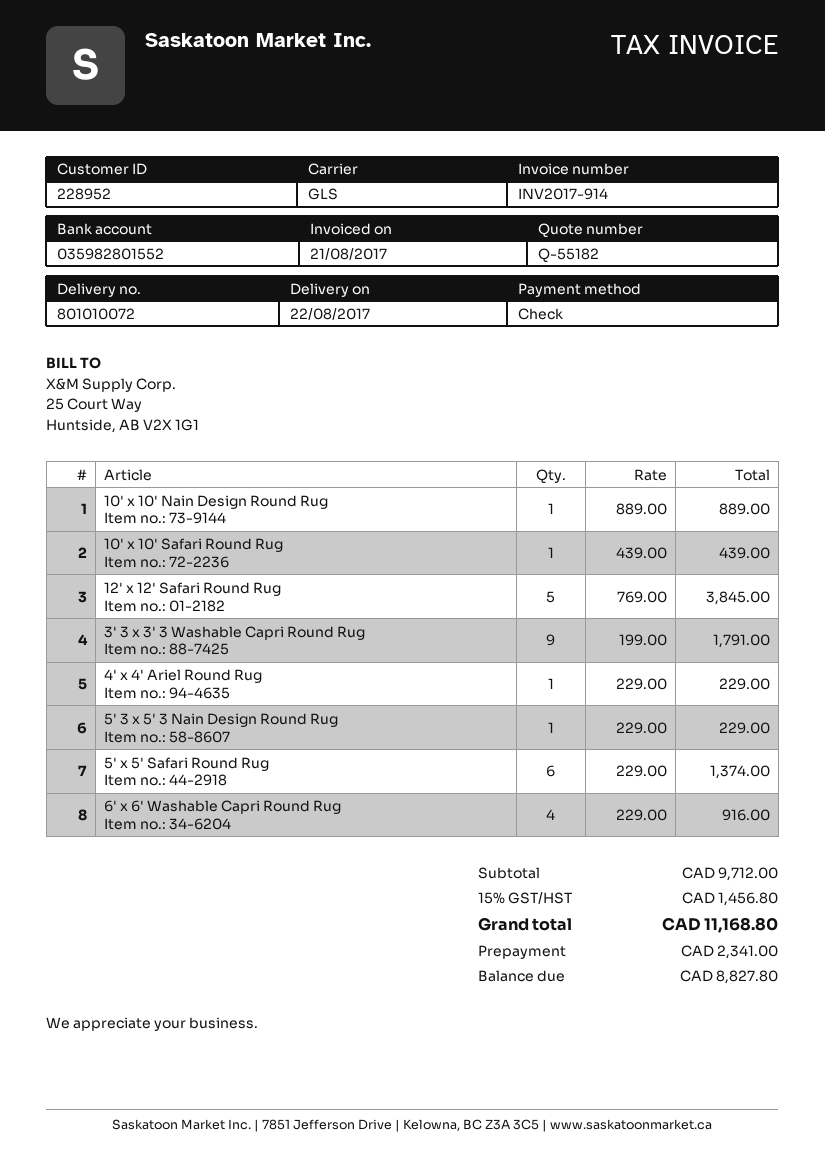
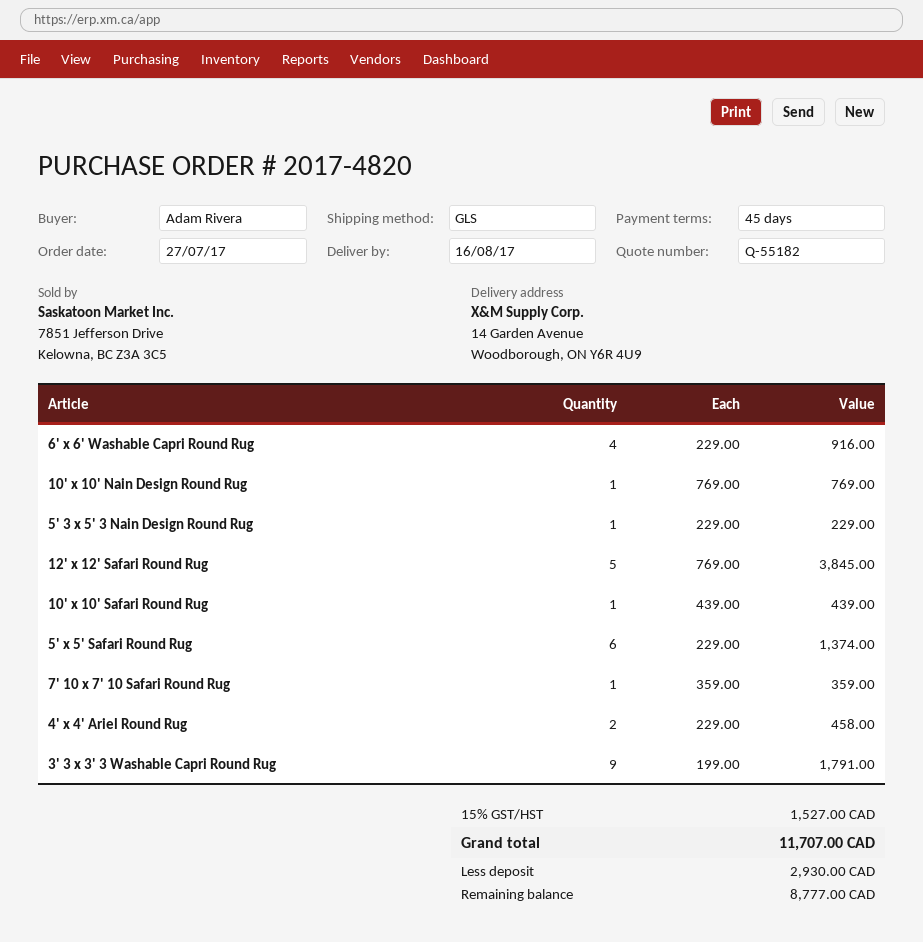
delivery date: 2017-08-22 -> 2017-08-16
10' x 10' Nain Design Round Rug: 1 x 889.00 = 889.00 -> 1 x 769.00 = 769.00
4' x 4' Ariel Round Rug: 1 x 229.00 = 229.00 -> 2 x 229.00 = 458.00
7' 10 x 7' 10 Safari Round Rug: none -> 1 x 359.00 = 359.00
tax: 15% = 1456.80 -> 15% = 1527.00
total: 11168.80 -> 11707.00
deposit: 2341.00 -> 2930.00
balance: 8827.80 -> 8777.00

